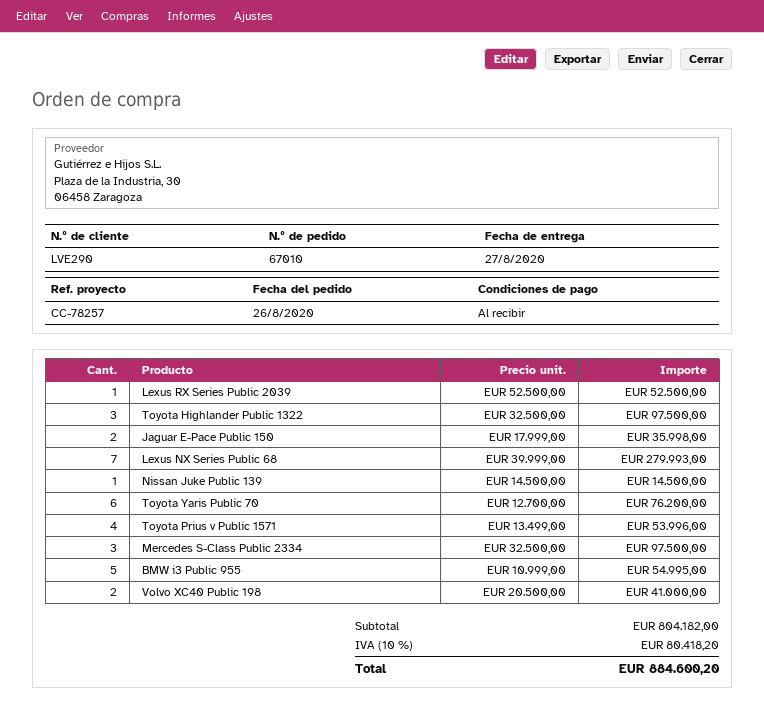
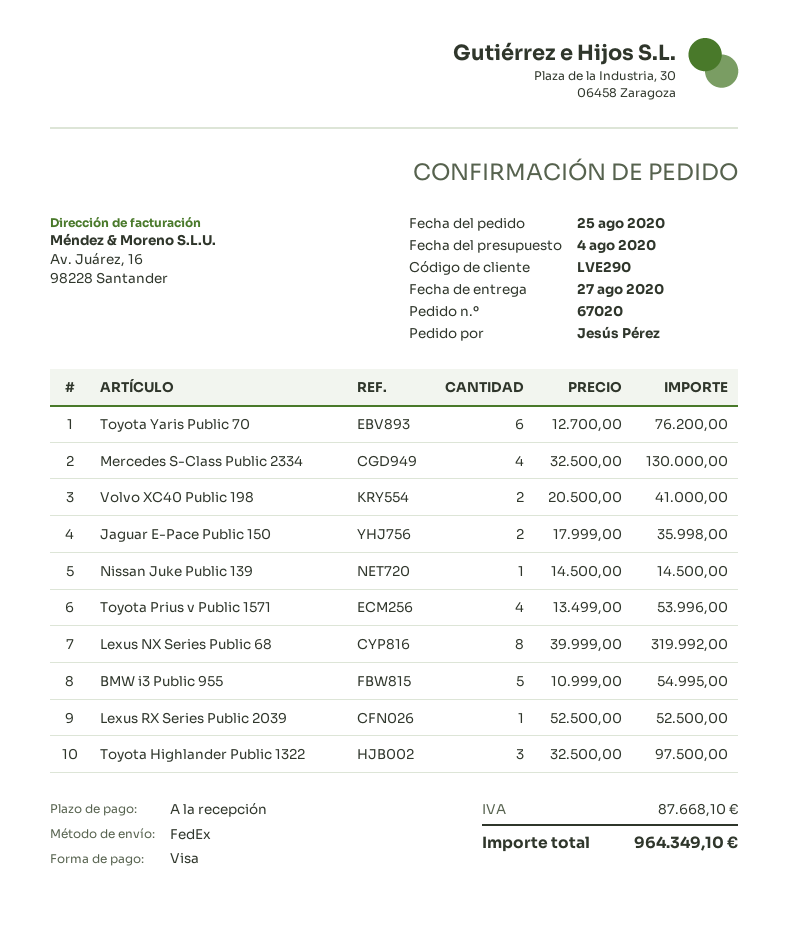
order number: 67010 -> 67020
order date: 2020-08-26 -> 2020-08-25
Lexus NX Series Public 68: 7 x 39999.00 = 279993.00 -> 8 x 39999.00 = 319992.00
Mercedes S-Class Public 2334: 3 x 32500.00 = 97500.00 -> 4 x 32500.00 = 130000.00
tax: 80418.20 -> 87668.10
total: 884600.20 -> 964349.10

